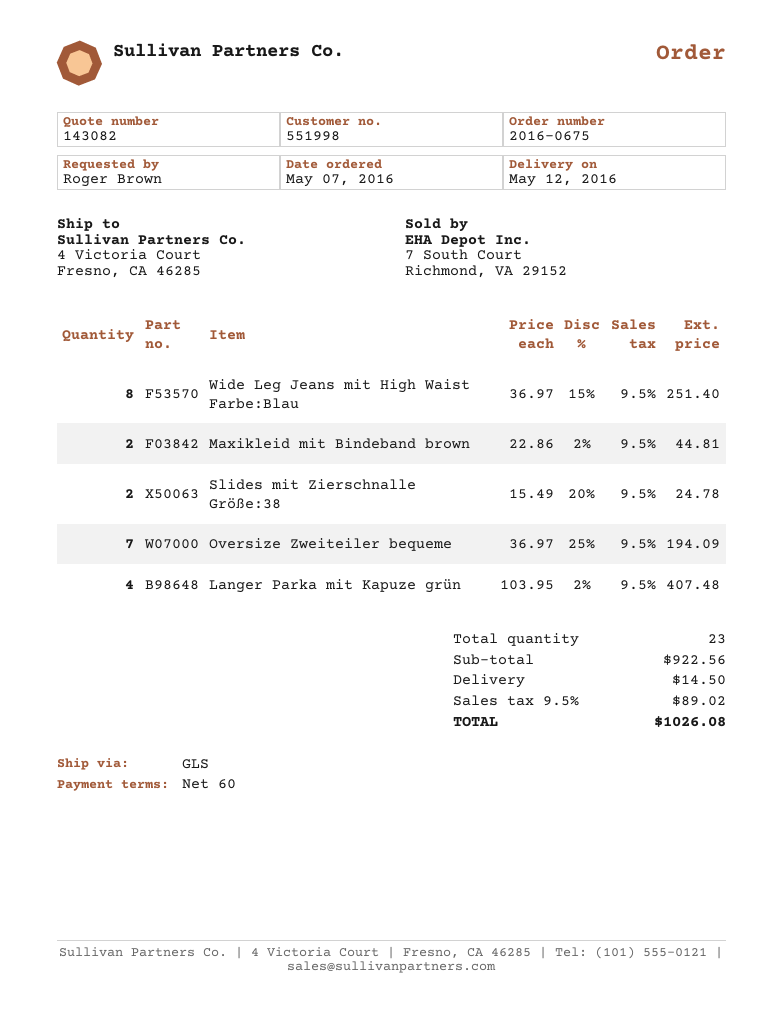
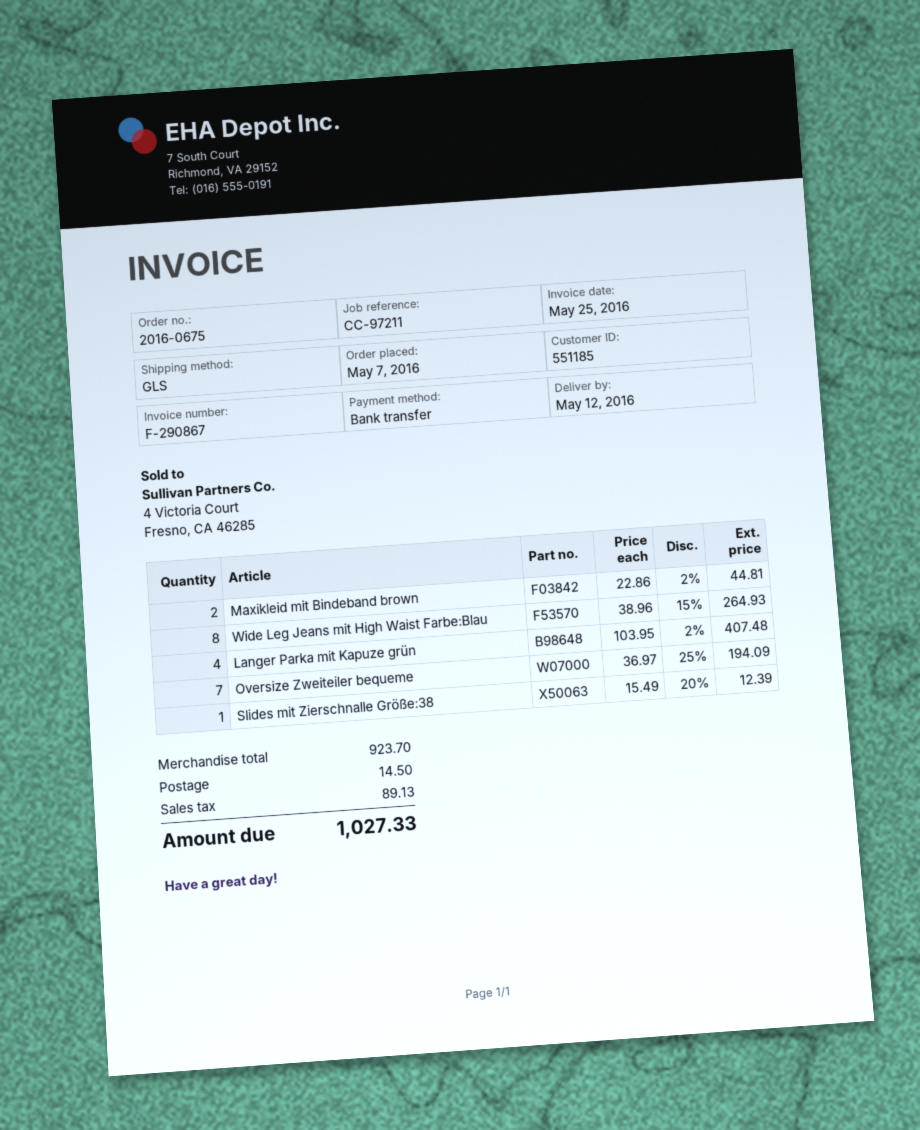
customer number: 551998 -> 551185
Wide Leg Jeans mit High Waist Farbe:Blau: 8 x 36.97 - 15% = 251.40 -> 8 x 38.96 - 15% = 264.93
Slides mit Zierschnalle Größe:38: 2 x 15.49 - 20% = 24.78 -> 1 x 15.49 - 20% = 12.39
subtotal: 922.56 -> 923.70
tax: 89.02 -> 89.13
total: 1026.08 -> 1027.33

